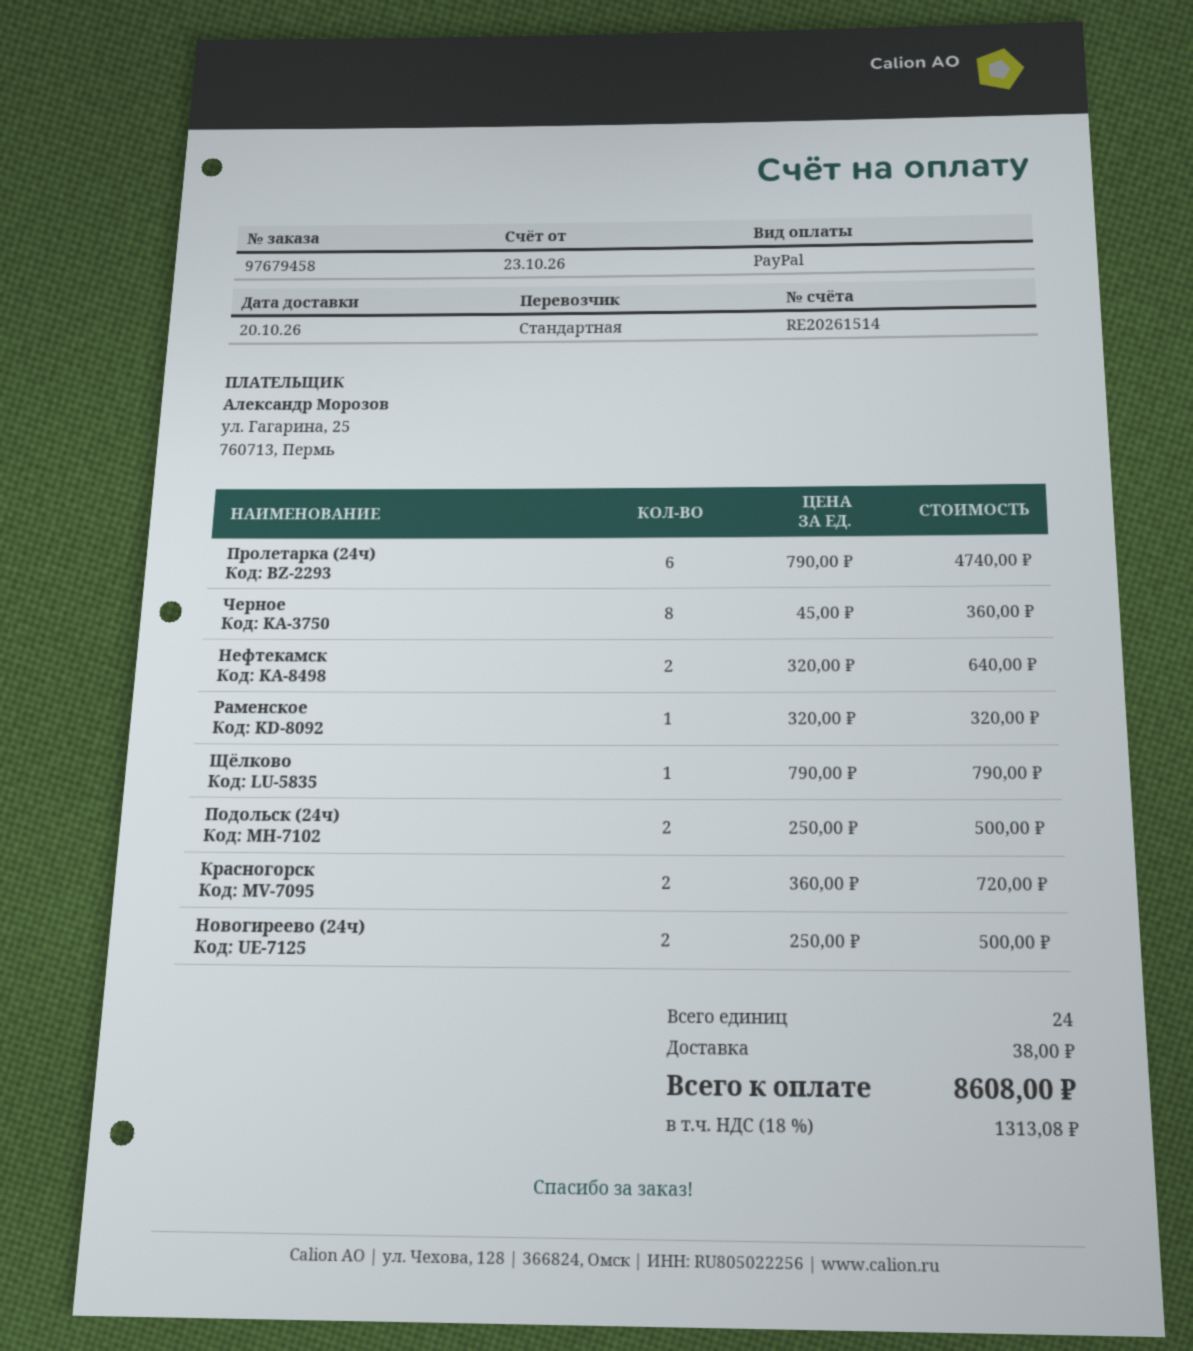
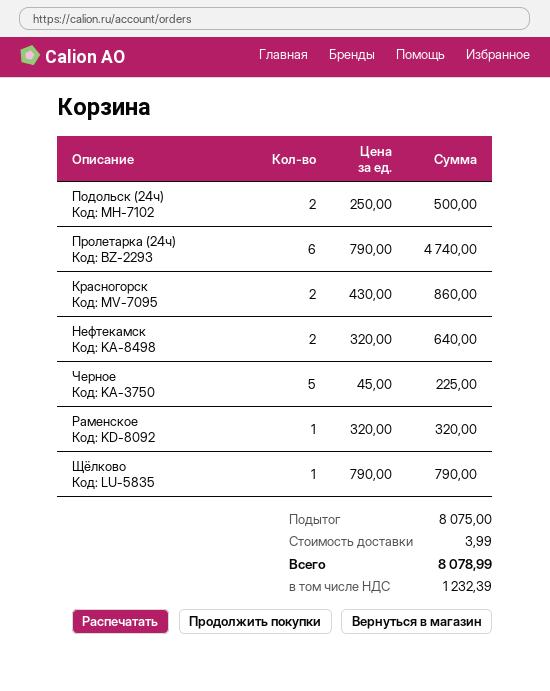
Черное: 8 x 45.00 = 360.00 -> 5 x 45.00 = 225.00
Красногорск: 2 x 360.00 = 720.00 -> 2 x 430.00 = 860.00
Новогиреево (24ч): 2 x 250.00 = 500.00 -> none
shipping: 38.00 -> 3.99
tax: 1313.08 -> 1232.39
total: 8608.00 -> 8078.99

